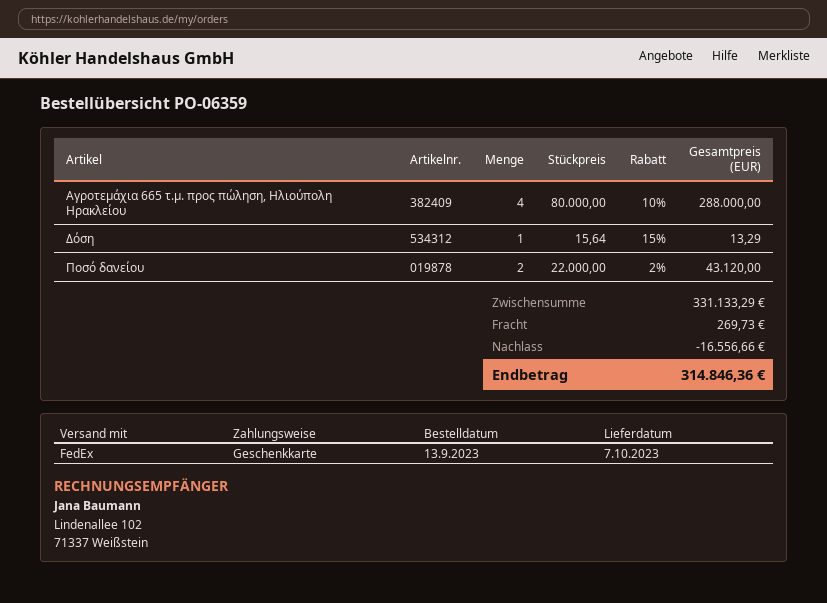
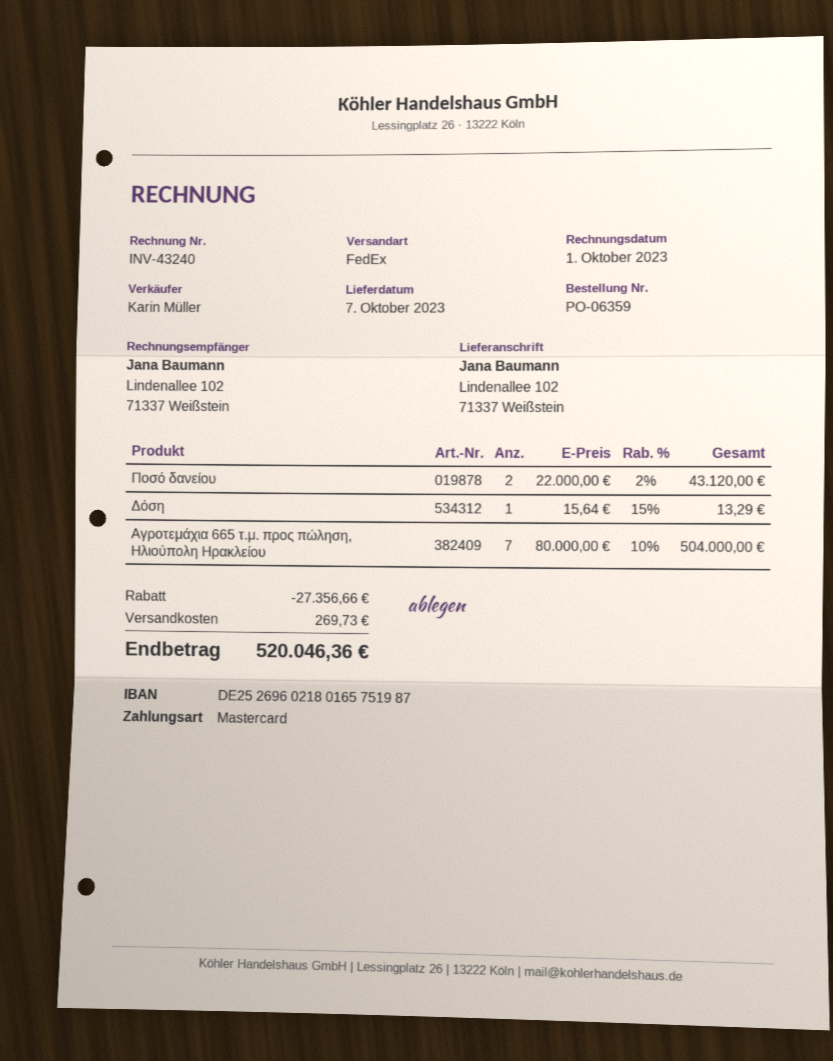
payment method: gift card -> Mastercard
Αγροτεμάχια 665 τ.μ. προς πώληση, Ηλιούπολη Ηρακλείου: 4 x 80000.00 - 10% = 288000.00 -> 7 x 80000.00 - 10% = 504000.00
discount: 16556.66 -> 27356.66
total: 314846.36 -> 520046.36

